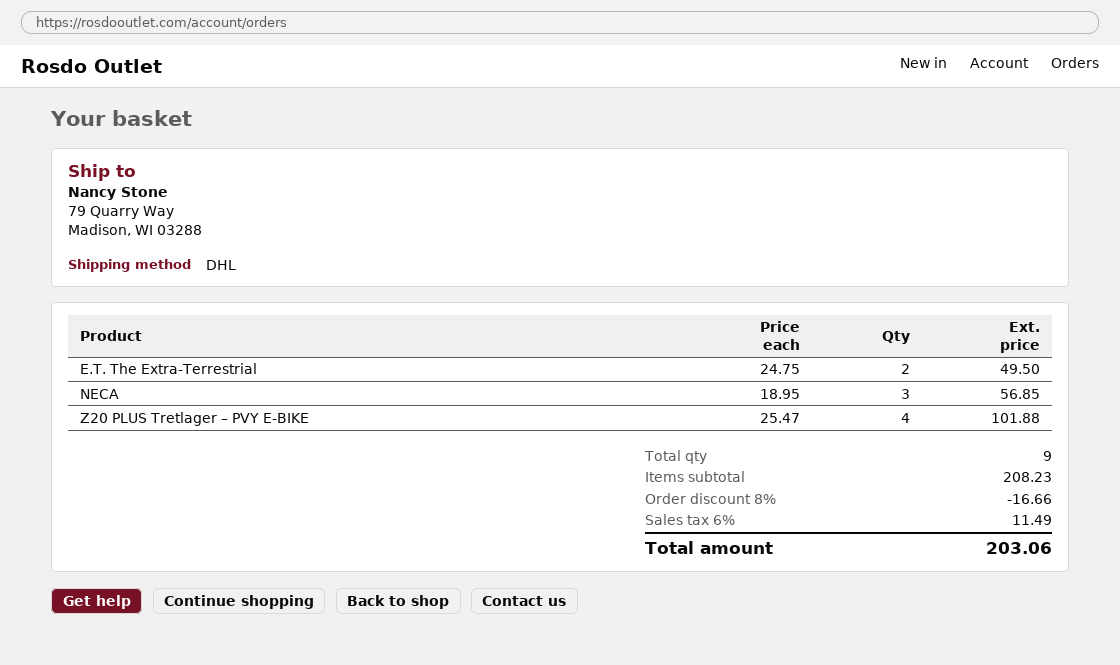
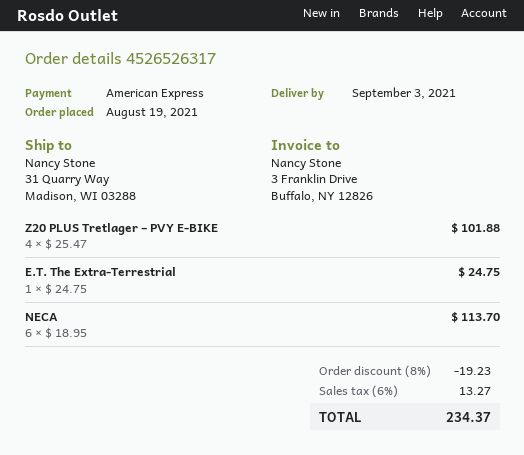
ship to: 79 Quarry Way, Madison, WI 03288 -> 31 Quarry Way, Madison, WI 03288
E.T. The Extra-Terrestrial: 2 x 24.75 = 49.50 -> 1 x 24.75 = 24.75
NECA: 3 x 18.95 = 56.85 -> 6 x 18.95 = 113.70
discount: 8% = 16.66 -> 8% = 19.23
tax: 6% = 11.49 -> 6% = 13.27
total: 203.06 -> 234.37

